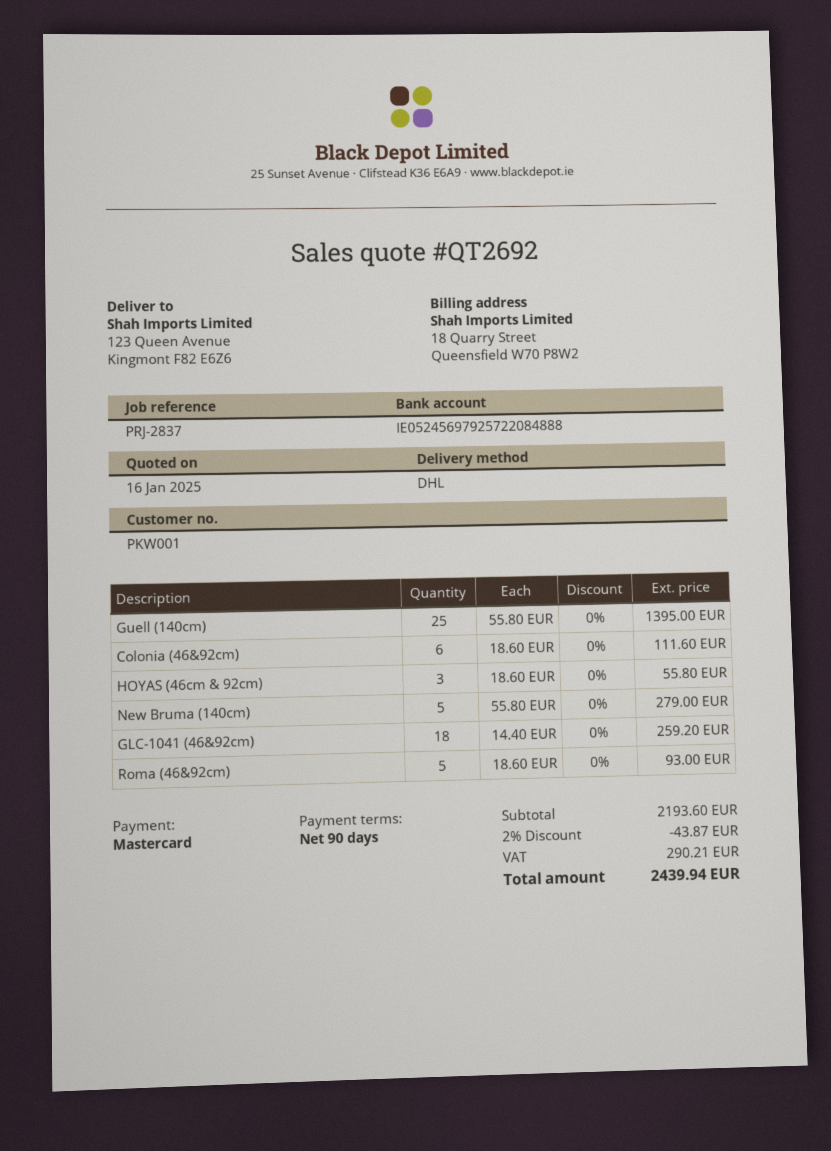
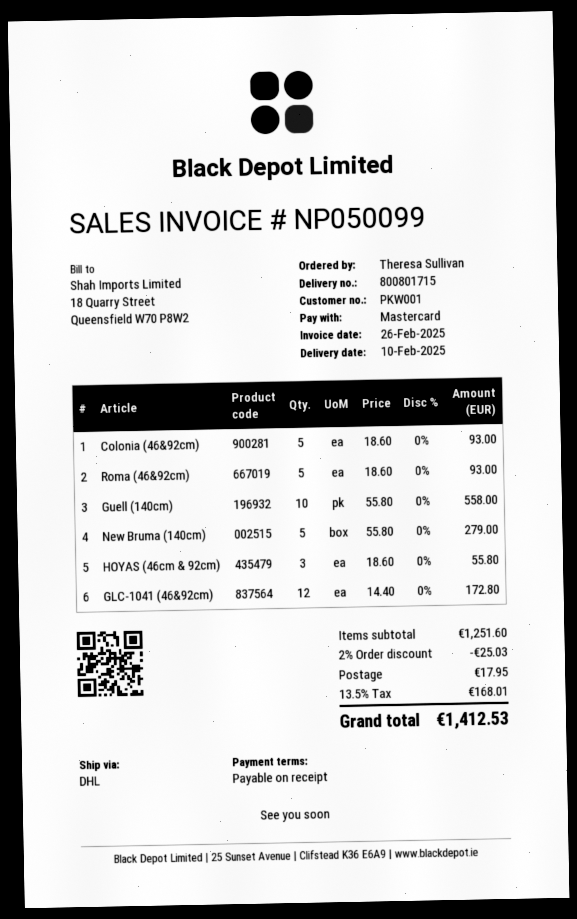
payment terms: 90 days -> on receipt
Guell (140cm): 25 x 55.80 = 1395.00 -> 10 x 55.80 = 558.00
Colonia (46&92cm): 6 x 18.60 = 111.60 -> 5 x 18.60 = 93.00
GLC-1041 (46&92cm): 18 x 14.40 = 259.20 -> 12 x 14.40 = 172.80
subtotal: 2193.60 -> 1251.60
discount: 2% = 43.87 -> 2% = 25.03
shipping: none -> 17.95
tax: 290.21 -> 168.01
total: 2439.94 -> 1412.53

